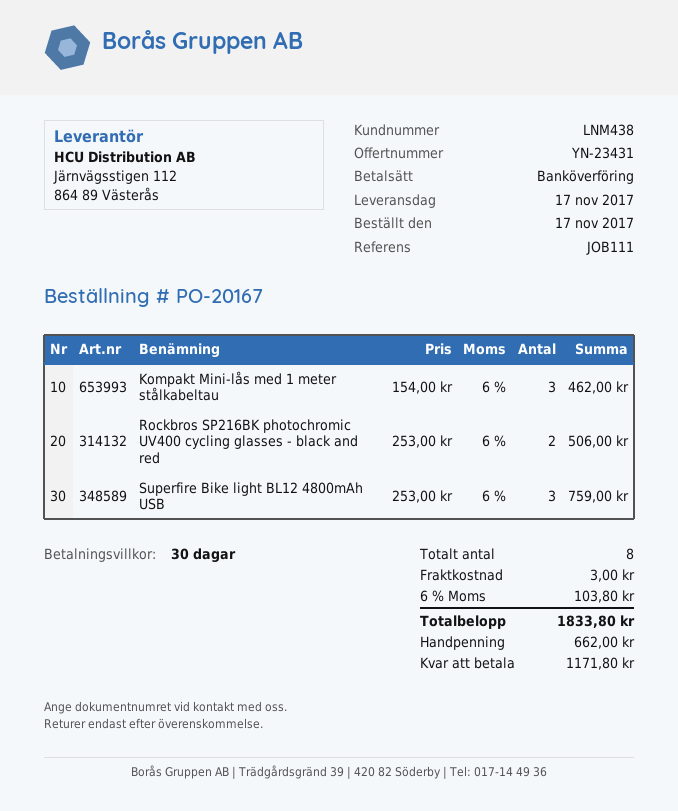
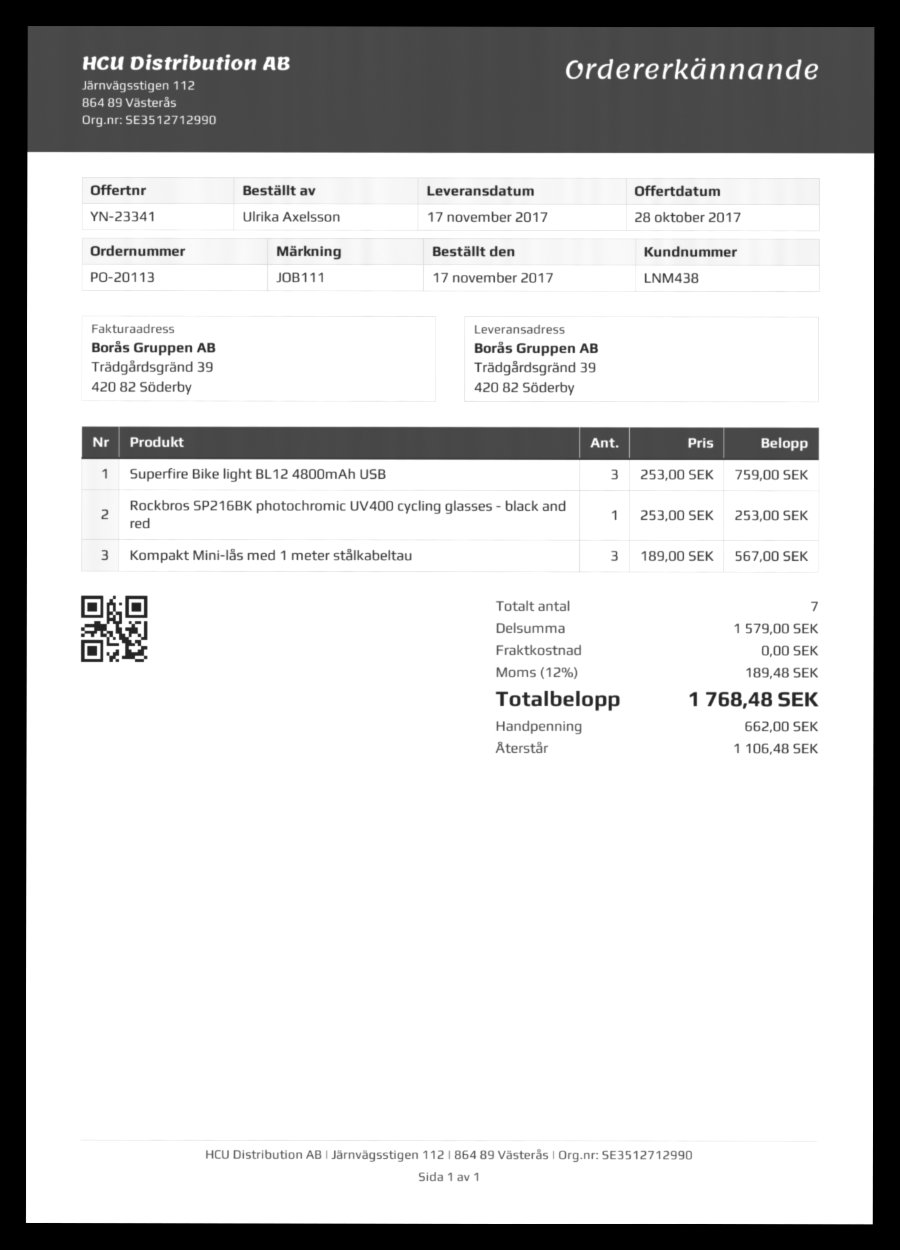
quote number: YN-23431 -> YN-23341
order number: PO-20167 -> PO-20113
Kompakt Mini-lås med 1 meter stålkabeltau: 3 x 154.00 = 462.00 -> 3 x 189.00 = 567.00
Rockbros SP216BK photochromic UV400 cycling glasses - black and red: 2 x 253.00 = 506.00 -> 1 x 253.00 = 253.00
total quantity: 8 -> 7
shipping: 3.00 -> 0.00
tax: 6% = 103.80 -> 12% = 189.48
total: 1833.80 -> 1768.48
balance: 1171.80 -> 1106.48

